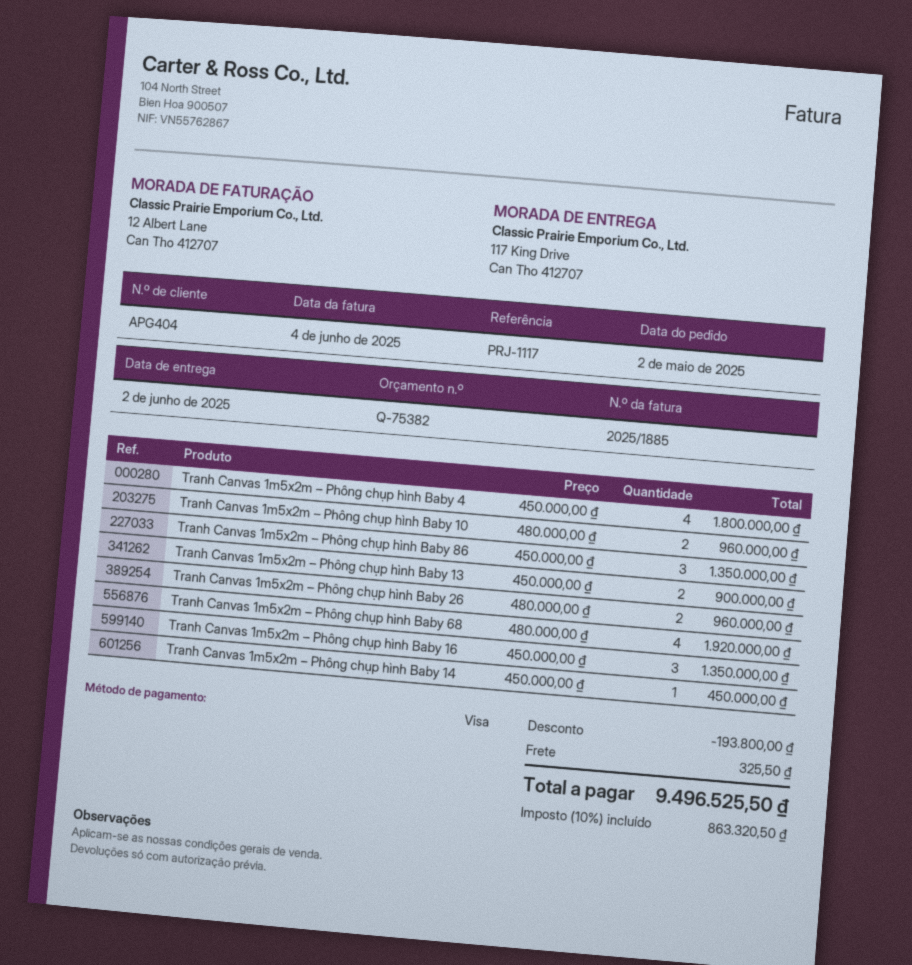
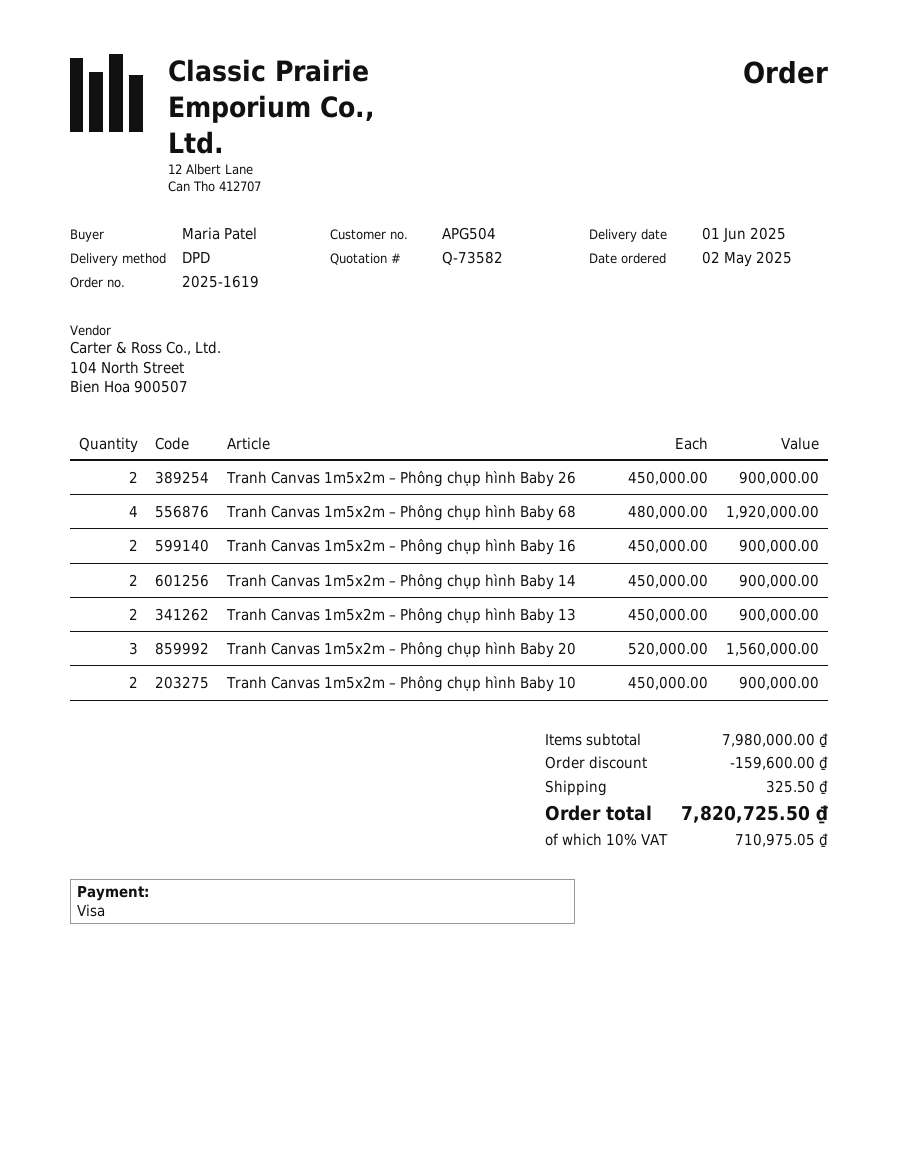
quote number: Q-75382 -> Q-73582
delivery date: 2025-06-02 -> 2025-06-01
customer number: APG404 -> APG504
Tranh Canvas 1m5x2m – Phông chụp hình Baby 4: 4 x 450000.00 = 1800000.00 -> none
Tranh Canvas 1m5x2m – Phông chụp hình Baby 10: 2 x 480000.00 = 960000.00 -> 2 x 450000.00 = 900000.00
Tranh Canvas 1m5x2m – Phông chụp hình Baby 86: 3 x 450000.00 = 1350000.00 -> none
Tranh Canvas 1m5x2m – Phông chụp hình Baby 26: 2 x 480000.00 = 960000.00 -> 2 x 450000.00 = 900000.00
Tranh Canvas 1m5x2m – Phông chụp hình Baby 16: 3 x 450000.00 = 1350000.00 -> 2 x 450000.00 = 900000.00
Tranh Canvas 1m5x2m – Phông chụp hình Baby 14: 1 x 450000.00 = 450000.00 -> 2 x 450000.00 = 900000.00
Tranh Canvas 1m5x2m – Phông chụp hình Baby 20: none -> 3 x 520000.00 = 1560000.00
discount: 193800.00 -> 159600.00
tax: 10% = 863320.50 -> 10% = 710975.05
total: 9496525.50 -> 7820725.50

